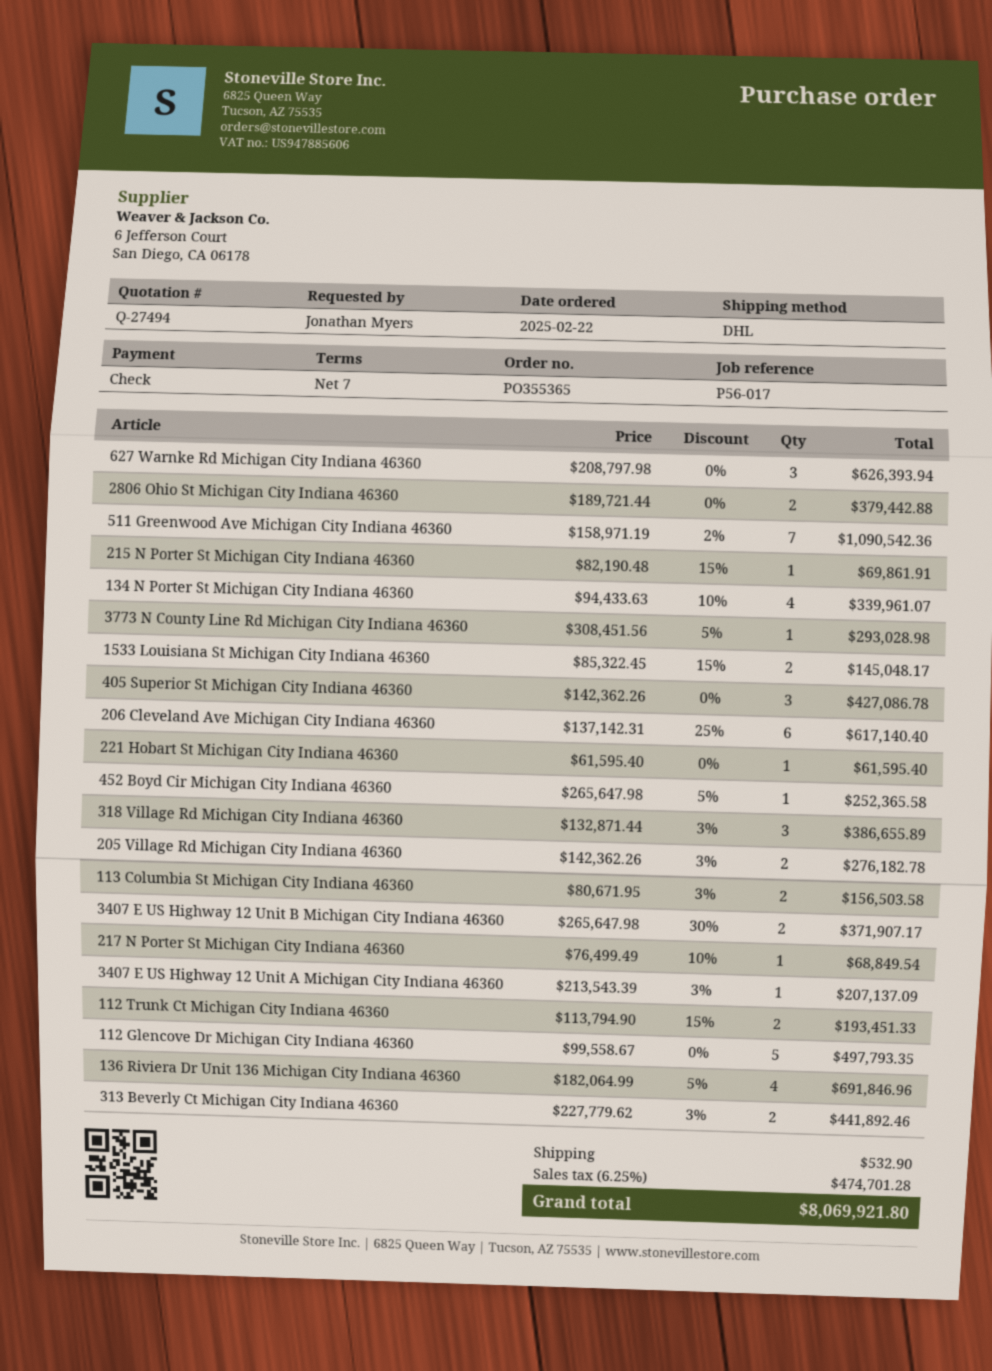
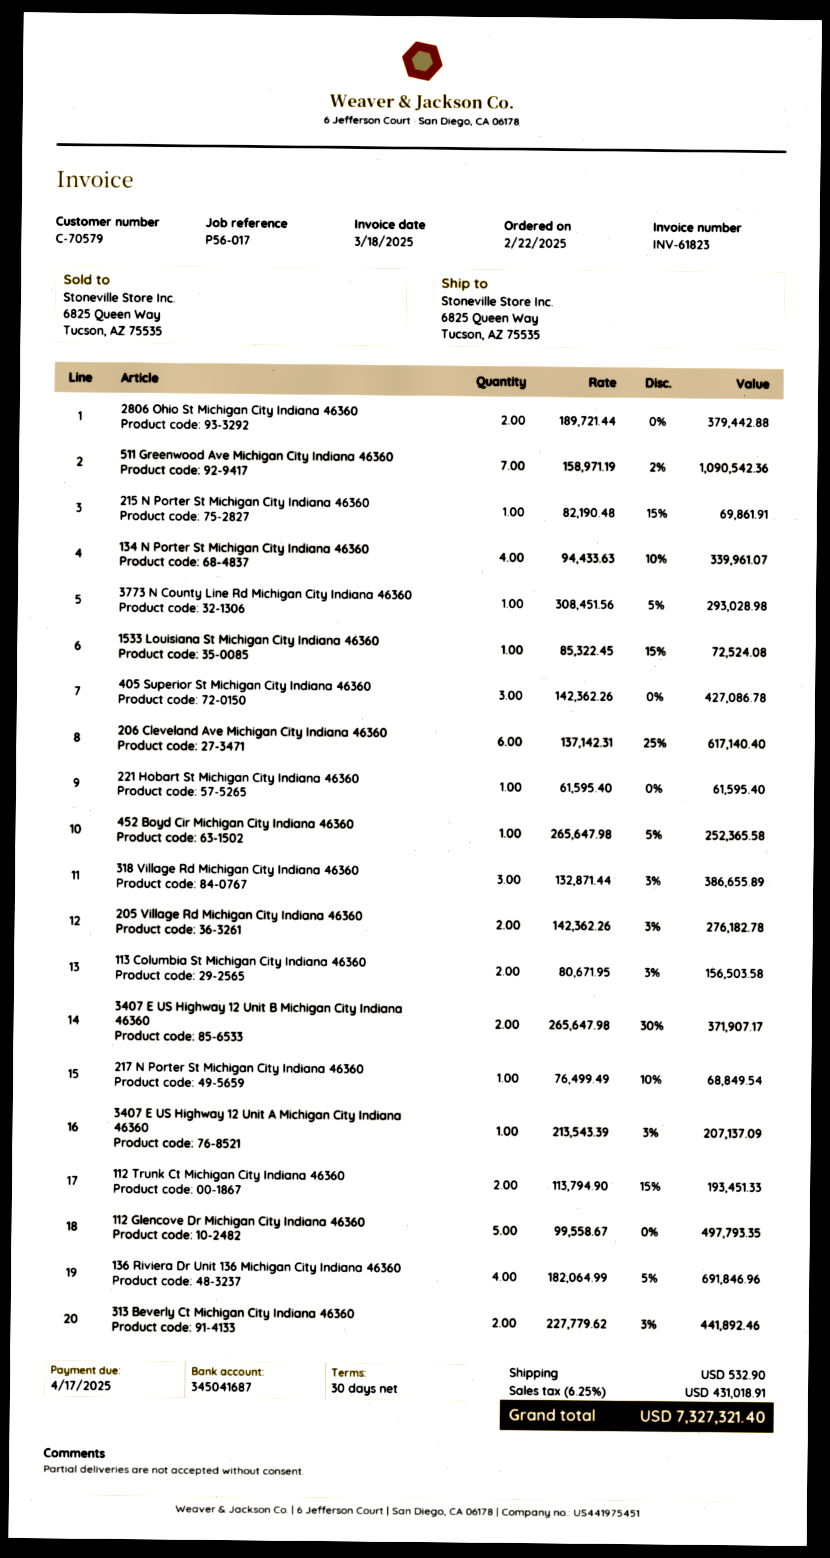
payment terms: 7 days -> 30 days
627 Warnke Rd Michigan City Indiana 46360: 3 x 208797.98 = 626393.94 -> none
1533 Louisiana St Michigan City Indiana 46360: 2 x 85322.45 - 15% = 145048.17 -> 1 x 85322.45 - 15% = 72524.08
tax: 6.25% = 474701.28 -> 6.25% = 431018.91
total: 8069921.80 -> 7327321.40

